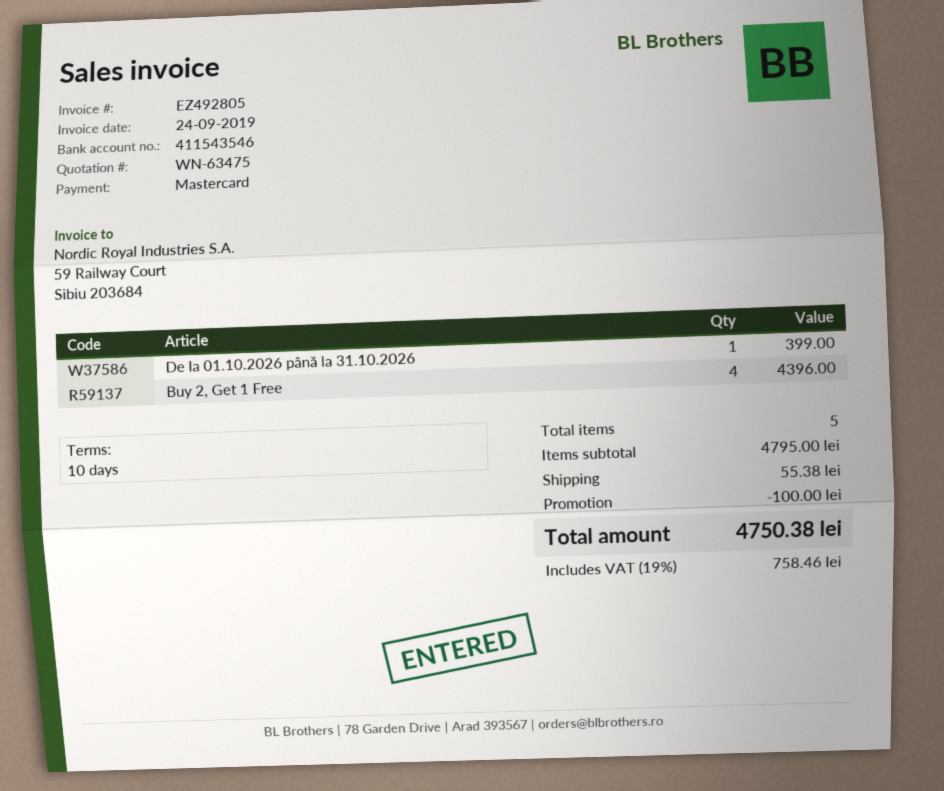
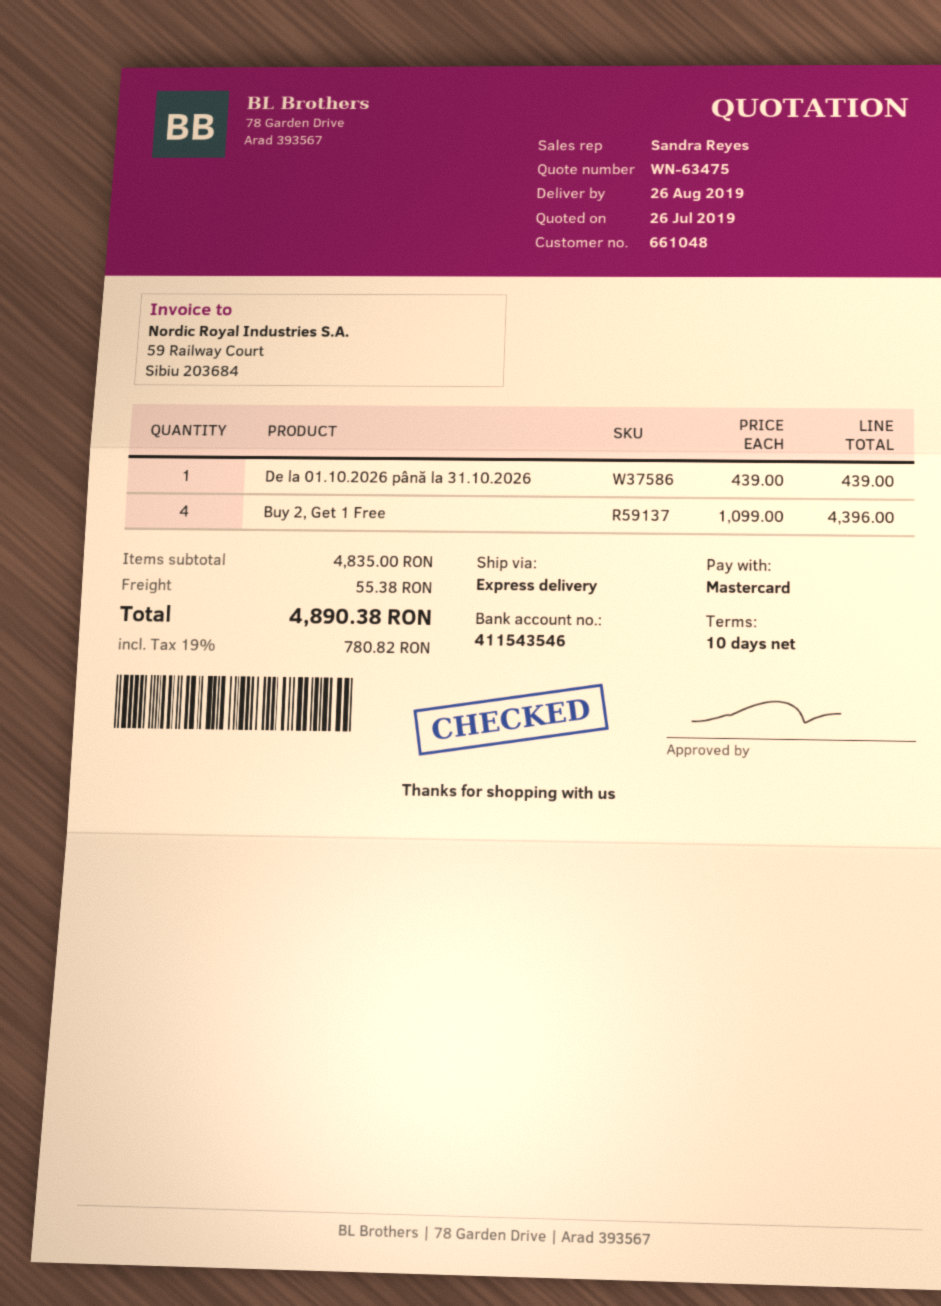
De la 01.10.2026 până la 31.10.2026: 1 for 399.00 -> 1 for 439.00
subtotal: 4795.00 -> 4835.00
discount: 100.00 -> none
tax: 19% = 758.46 -> 19% = 780.82
total: 4750.38 -> 4890.38

